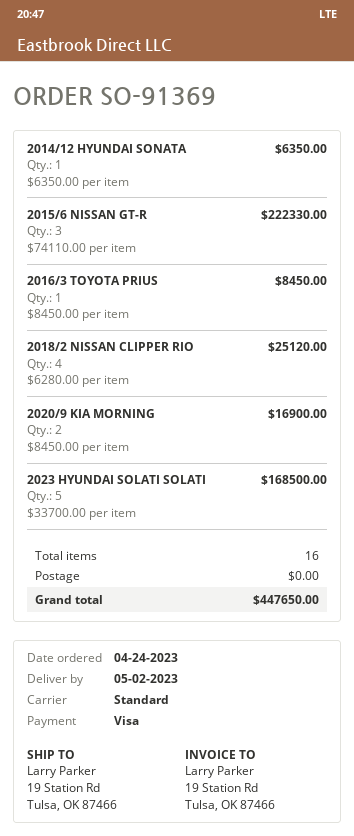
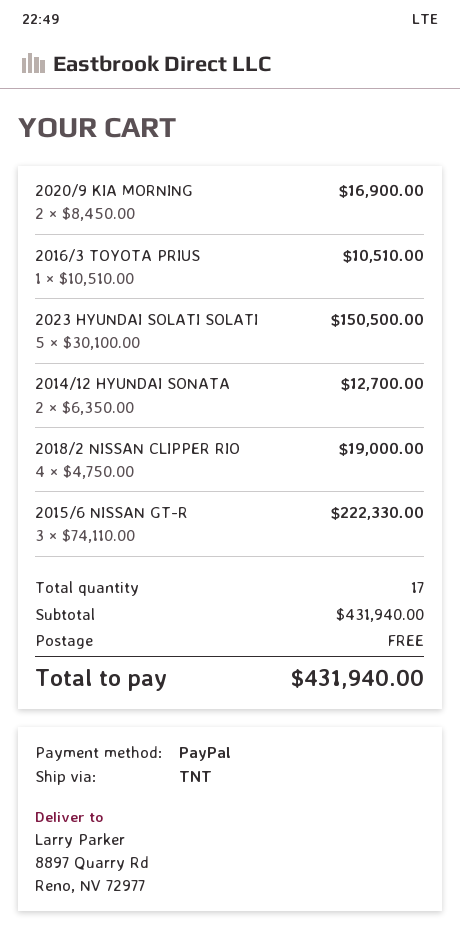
payment method: Visa -> PayPal
shipping method: standard -> TNT
ship to: 19 Station Rd, Tulsa, OK 87466 -> 8897 Quarry Rd, Reno, NV 72977
2014/12 HYUNDAI SONATA: 1 x 6350.00 = 6350.00 -> 2 x 6350.00 = 12700.00
2016/3 TOYOTA PRIUS: 1 x 8450.00 = 8450.00 -> 1 x 10510.00 = 10510.00
2018/2 NISSAN CLIPPER RIO: 4 x 6280.00 = 25120.00 -> 4 x 4750.00 = 19000.00
2023 HYUNDAI SOLATI SOLATI: 5 x 33700.00 = 168500.00 -> 5 x 30100.00 = 150500.00
total quantity: 16 -> 17
total: 447650.00 -> 431940.00

